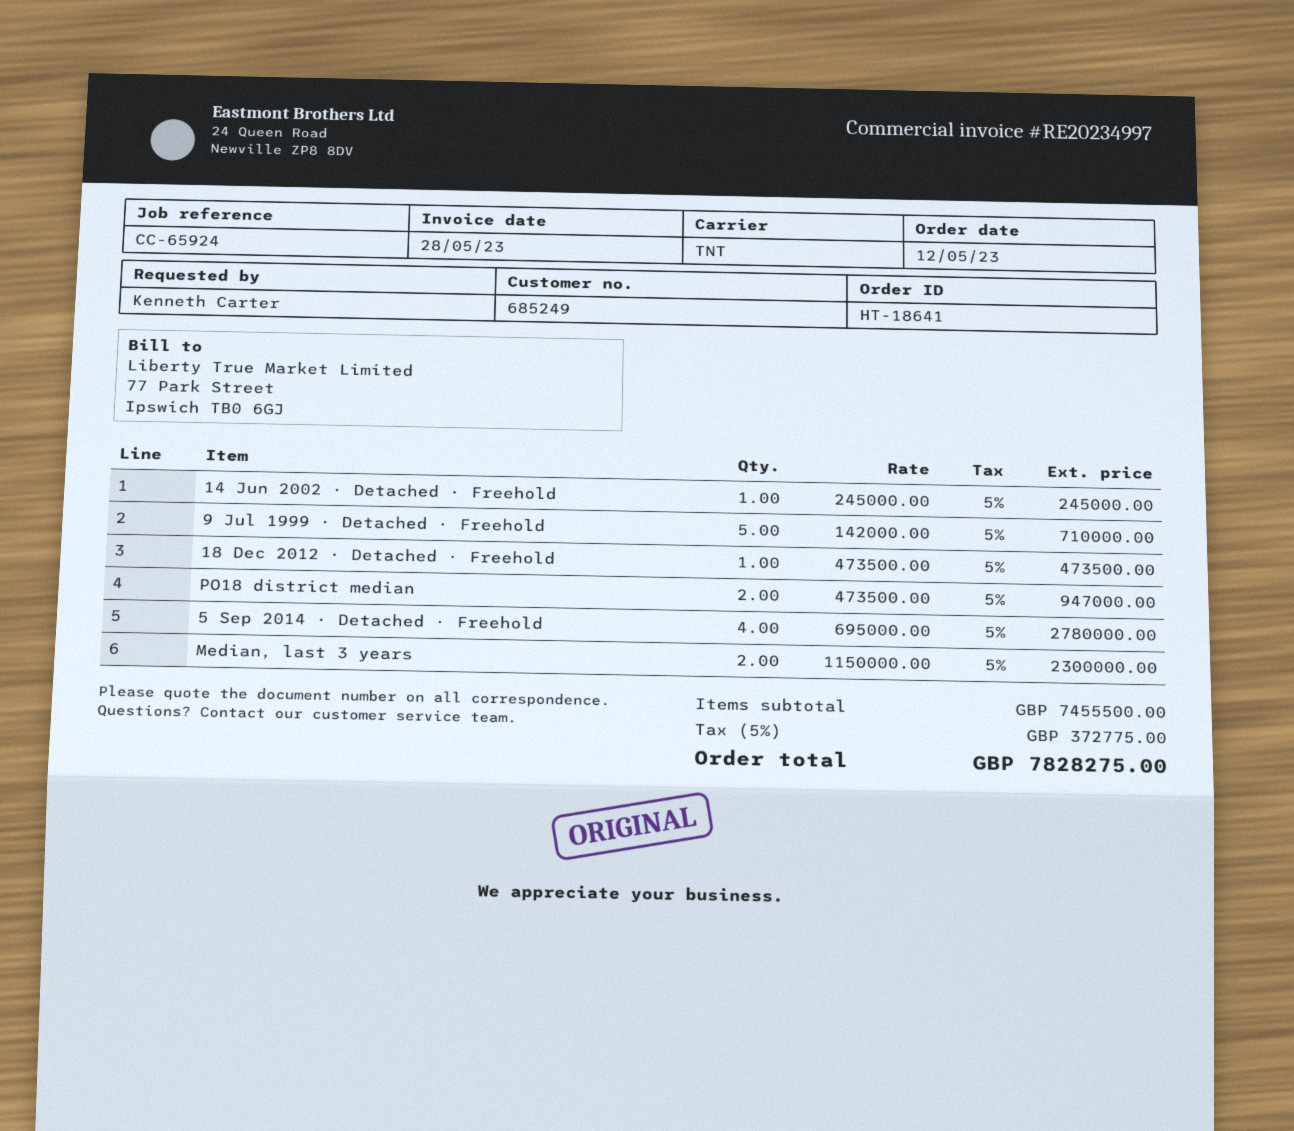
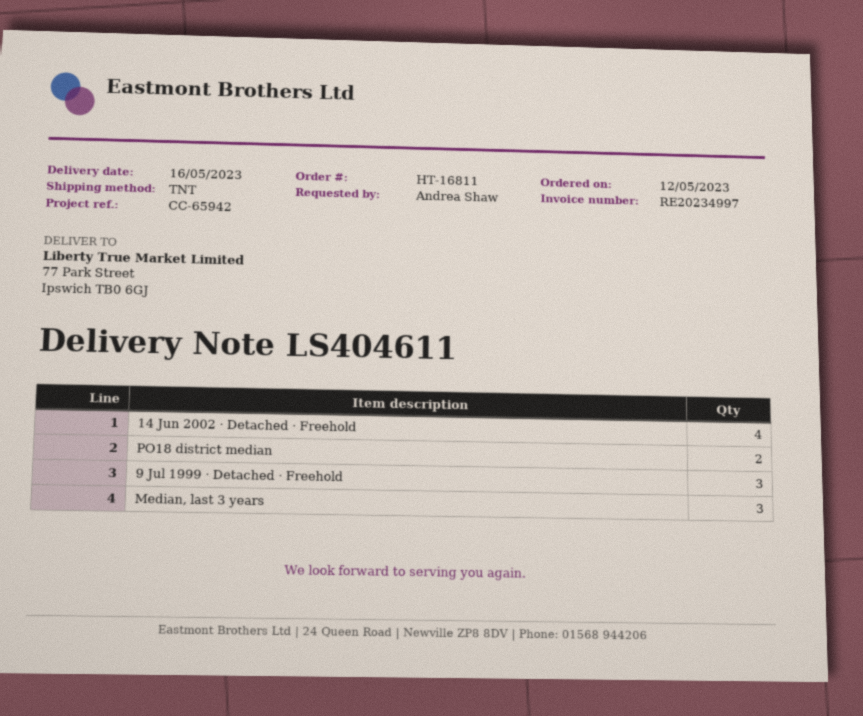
order number: HT-18641 -> HT-16811
reference: CC-65924 -> CC-65942
ordered by: Kenneth Carter -> Andrea Shaw
14 Jun 2002 · Detached · Freehold: 1 -> 4
9 Jul 1999 · Detached · Freehold: 5 -> 3
18 Dec 2012 · Detached · Freehold: 1 -> none
5 Sep 2014 · Detached · Freehold: 4 -> none
Median, last 3 years: 2 -> 3

